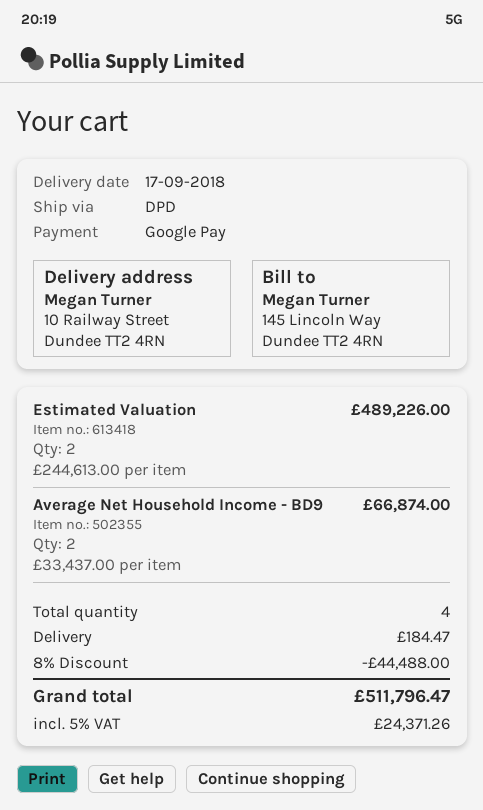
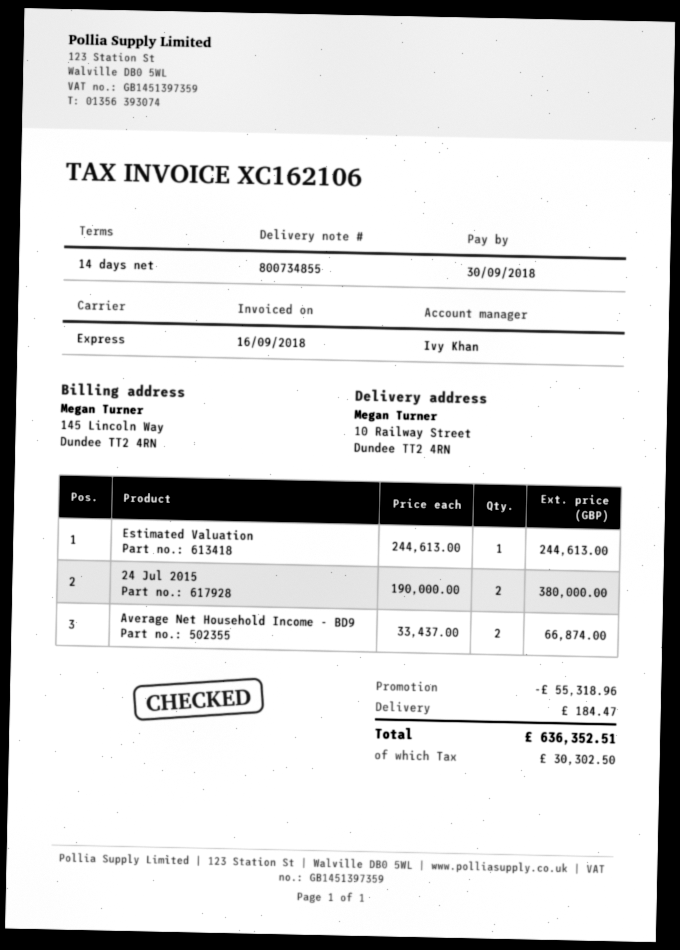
shipping method: DPD -> express
Estimated Valuation: 2 x 244613.00 = 489226.00 -> 1 x 244613.00 = 244613.00
24 Jul 2015: none -> 2 x 190000.00 = 380000.00
discount: 44488.00 -> 55318.96
tax: 24371.26 -> 30302.50
total: 511796.47 -> 636352.51

